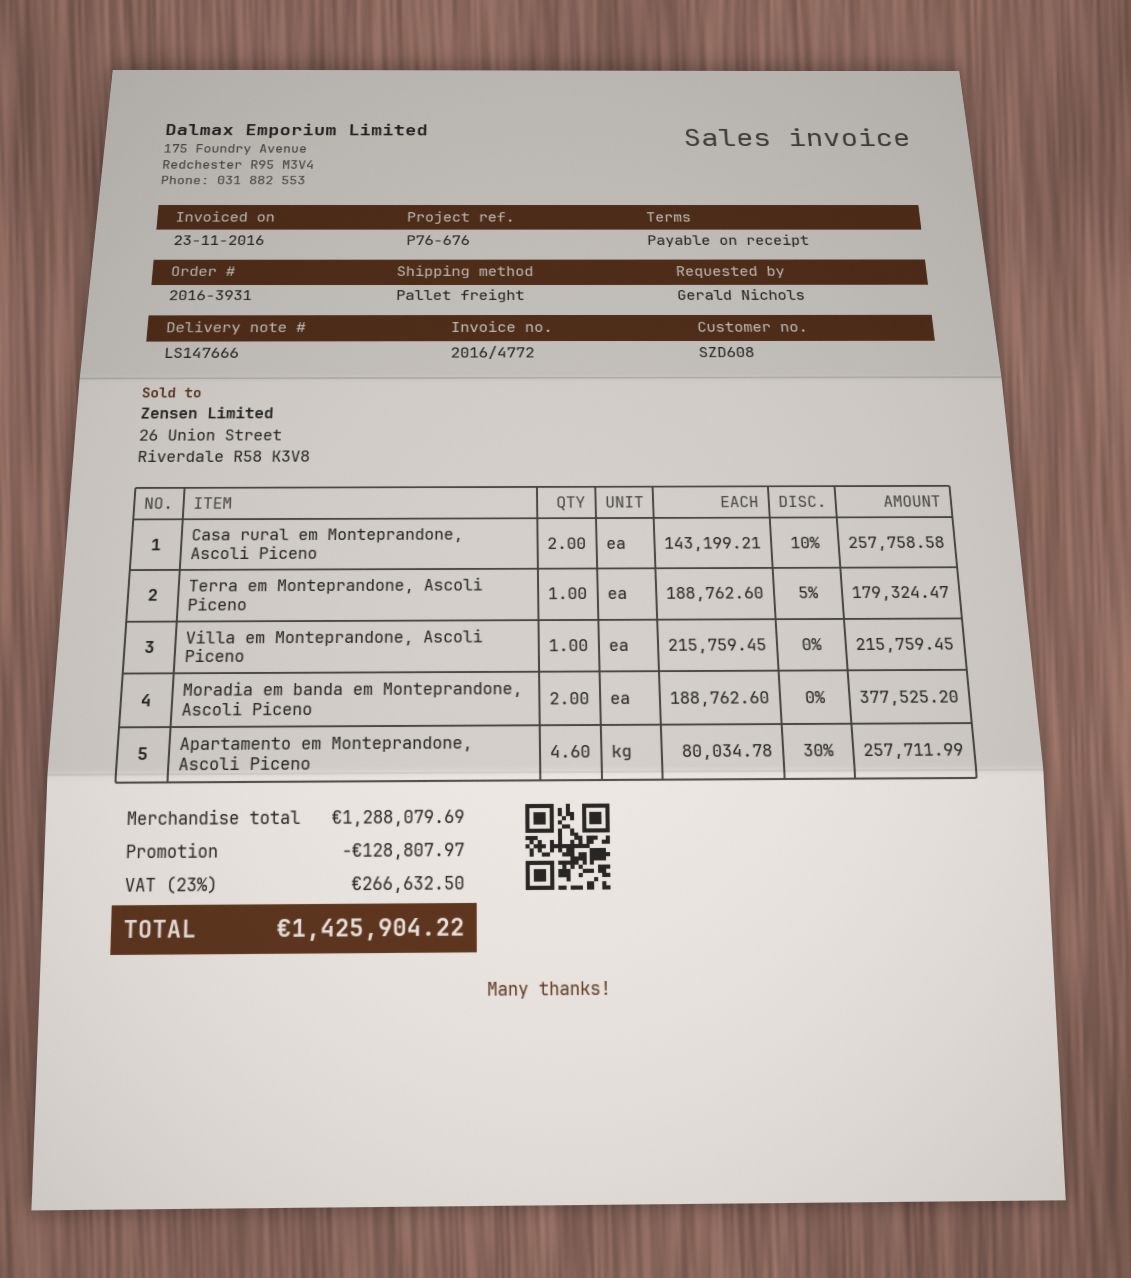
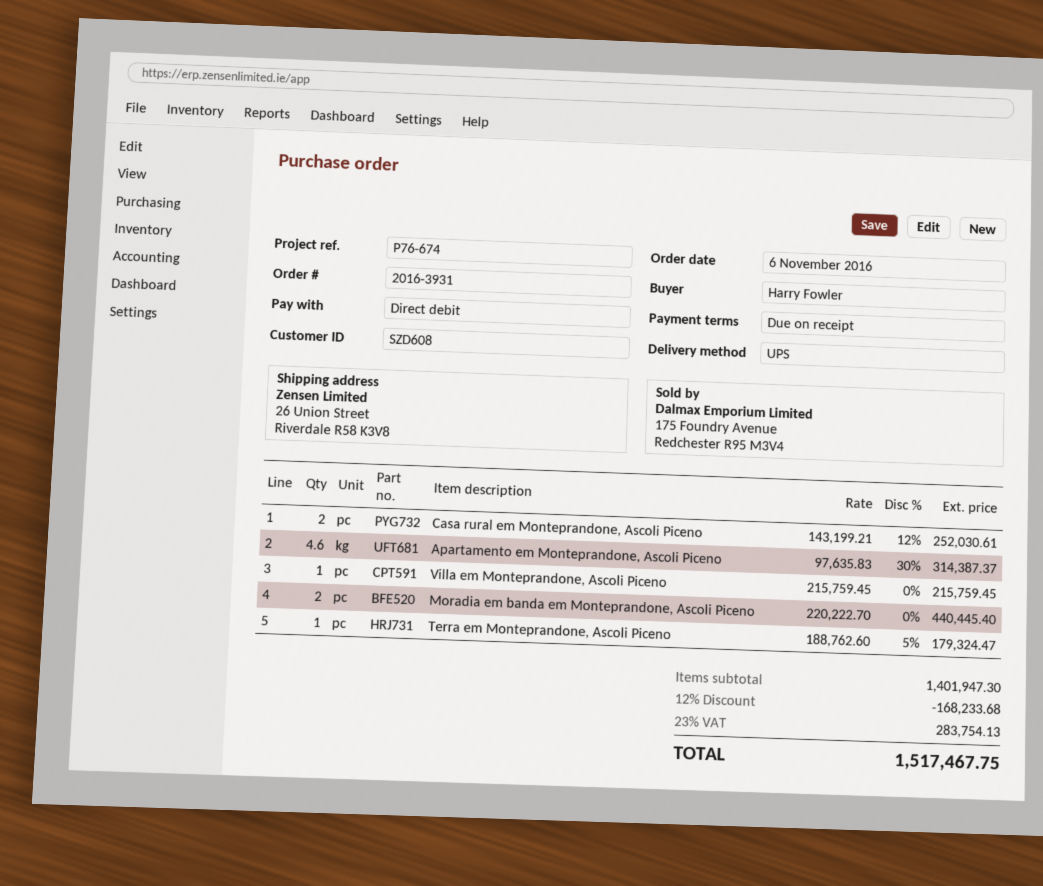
reference: P76-676 -> P76-674
ordered by: Gerald Nichols -> Harry Fowler
shipping method: pallet freight -> UPS
Casa rural em Monteprandone, Ascoli Piceno: 2 x 143199.21 - 10% = 257758.58 -> 2 x 143199.21 - 12% = 252030.61
Moradia em banda em Monteprandone, Ascoli Piceno: 2 x 188762.60 = 377525.20 -> 2 x 220222.70 = 440445.40
Apartamento em Monteprandone, Ascoli Piceno: 4.6 x 80034.78 - 30% = 257711.99 -> 4.6 x 97635.83 - 30% = 314387.37
subtotal: 1288079.69 -> 1401947.30
discount: 128807.97 -> 168233.68
tax: 23% = 266632.50 -> 23% = 283754.13
total: 1425904.22 -> 1517467.75

